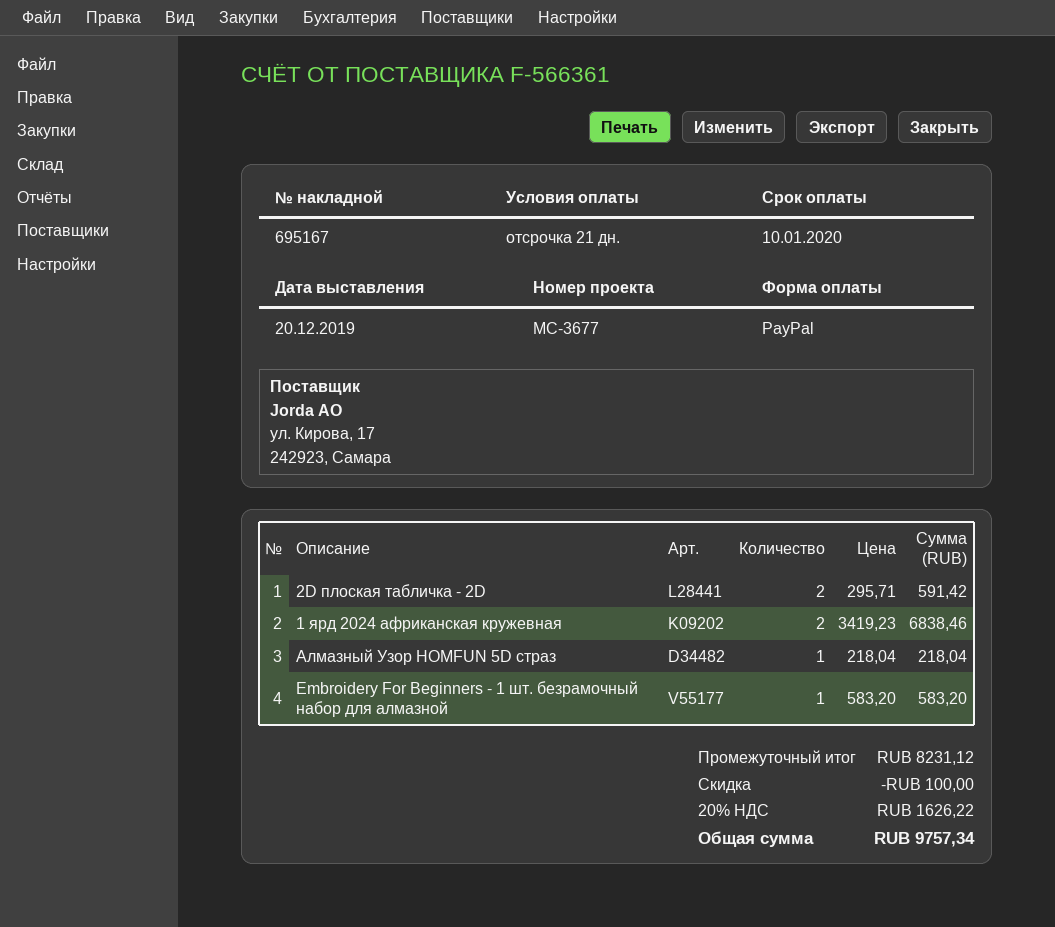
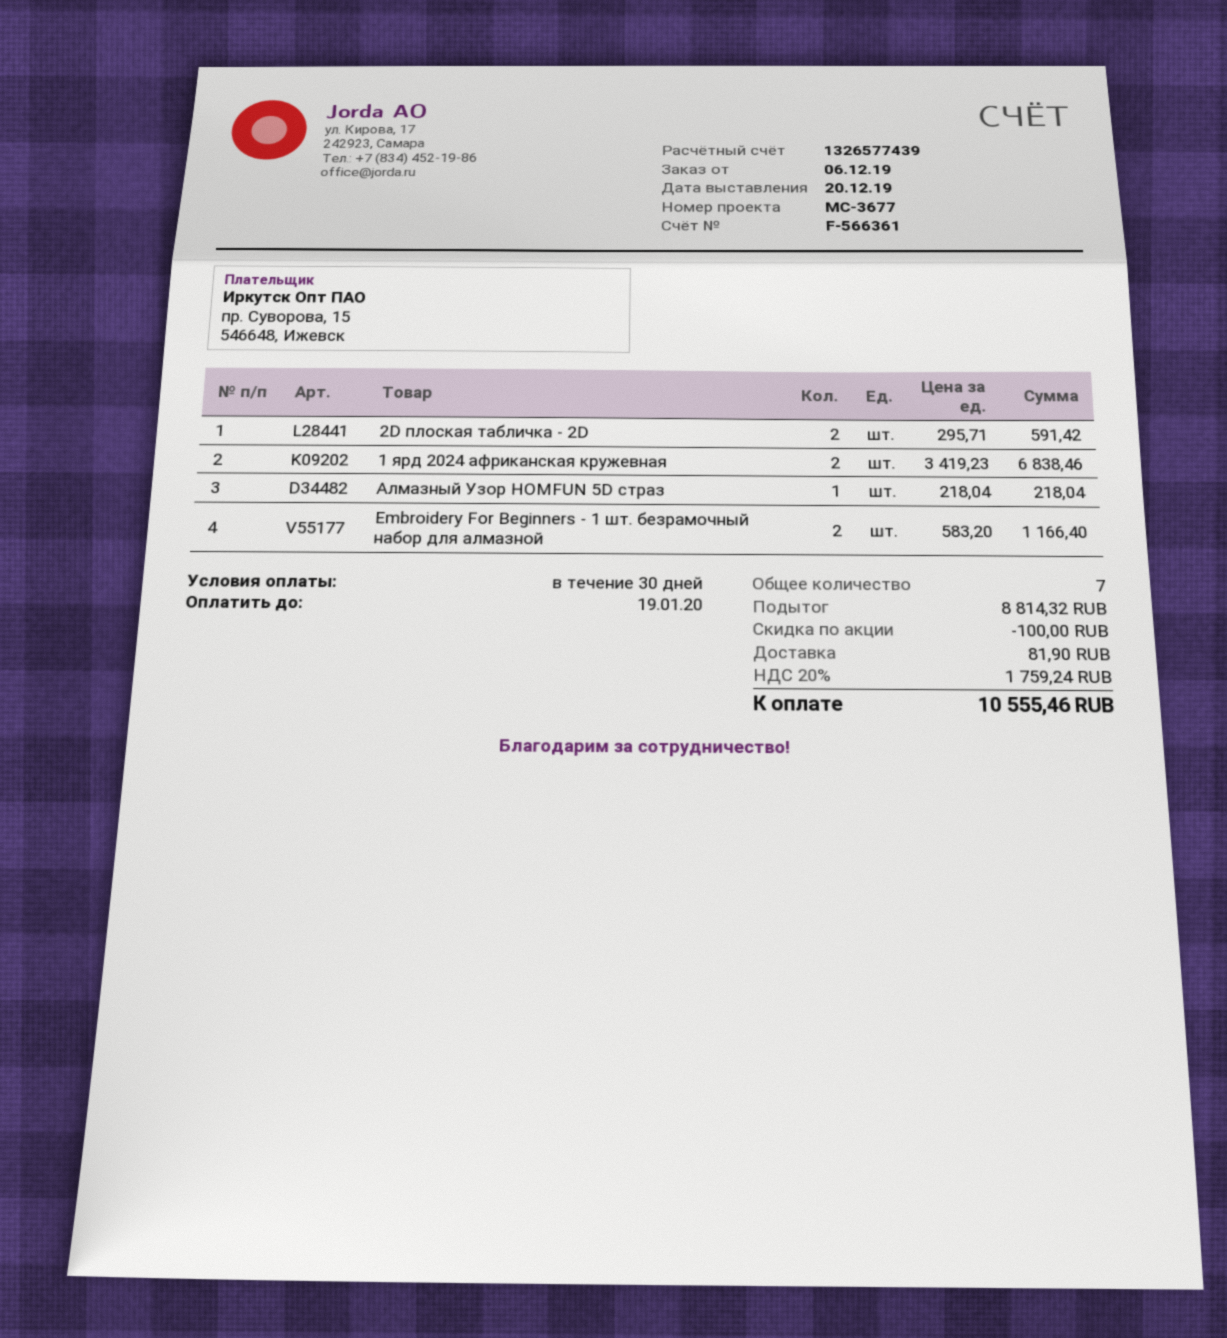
payment terms: 21 days -> 30 days
due date: 2020-01-10 -> 2020-01-19
Embroidery For Beginners - 1 шт. безрамочный набор для алмазной: 1 x 583.20 = 583.20 -> 2 x 583.20 = 1166.40
subtotal: 8231.12 -> 8814.32
shipping: none -> 81.90
tax: 20% = 1626.22 -> 20% = 1759.24
total: 9757.34 -> 10555.46

